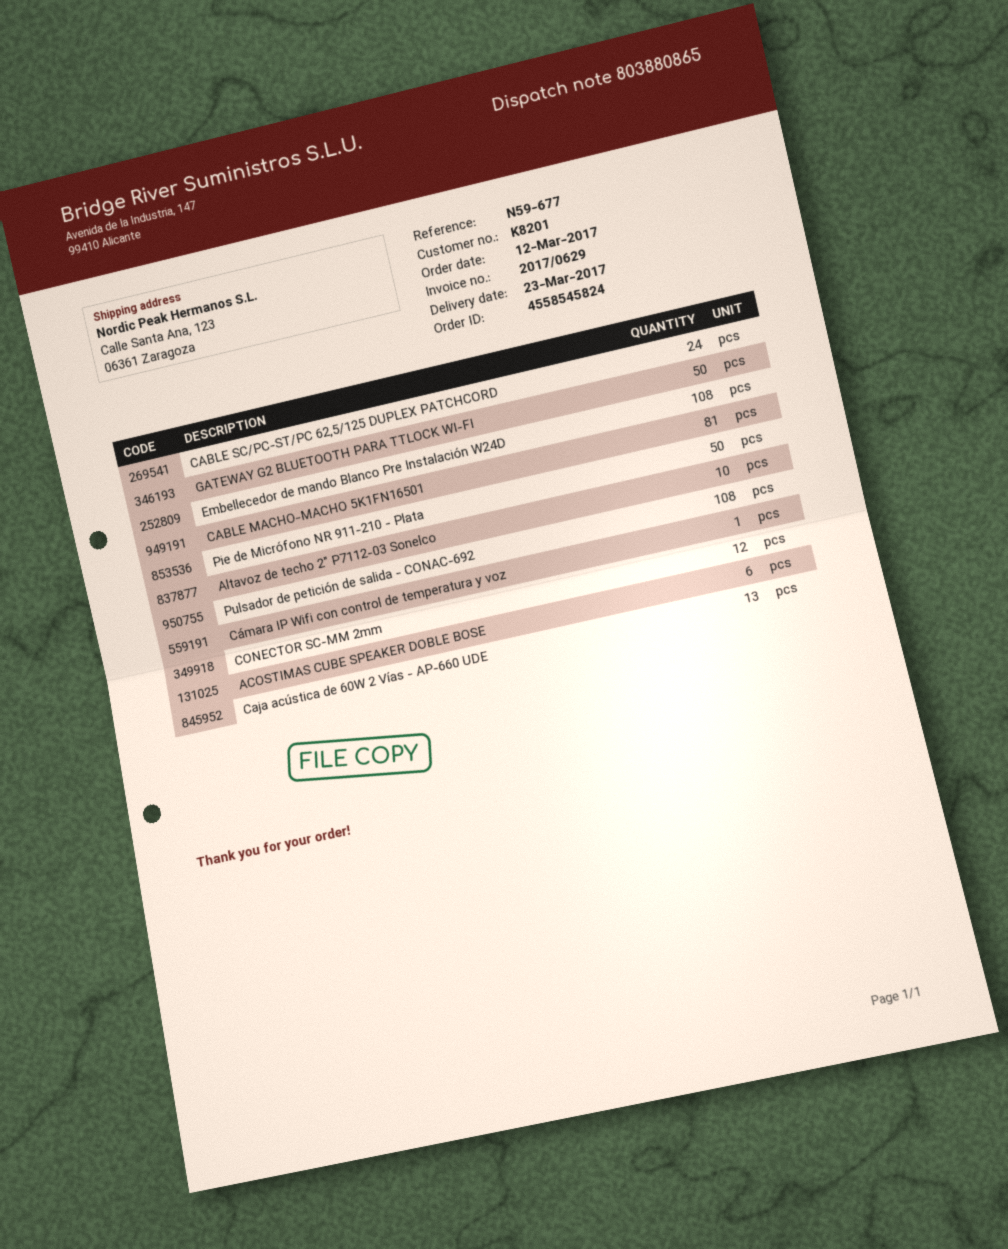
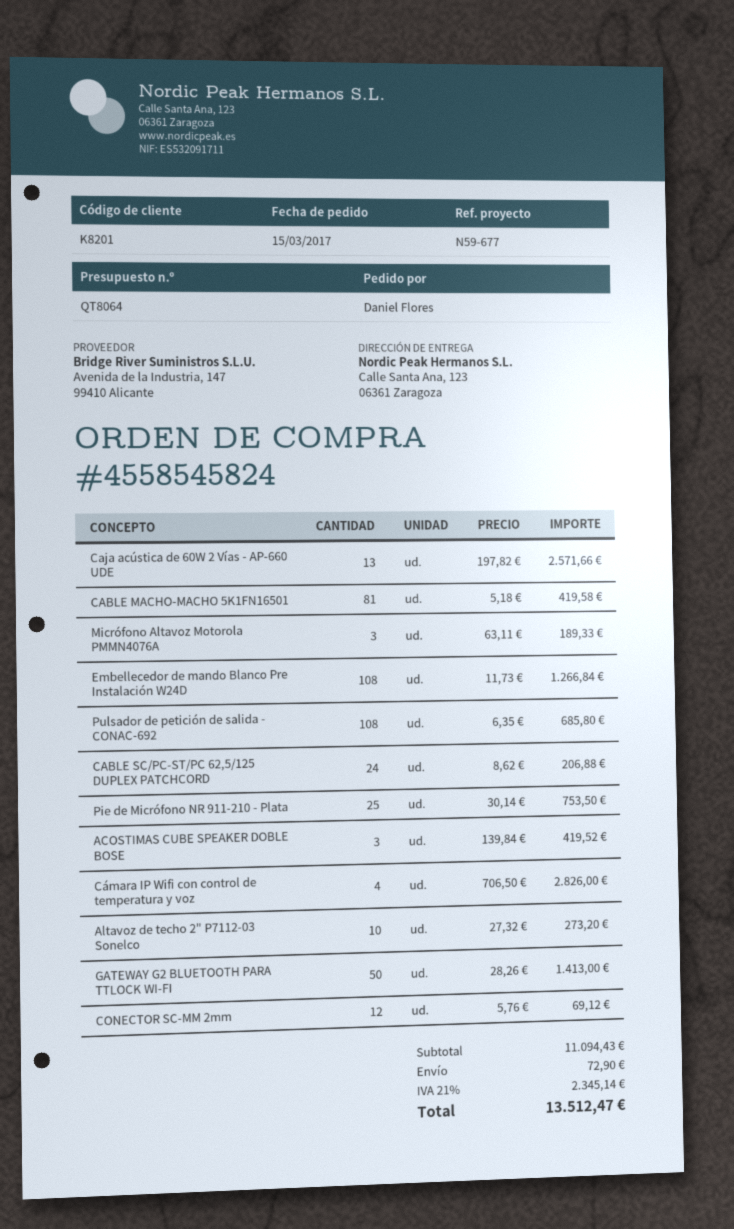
order date: 2017-03-12 -> 2017-03-15
Pie de Micrófono NR 911-210 - Plata: 50 -> 25
Cámara IP Wifi con control de temperatura y voz: 1 -> 4
ACOSTIMAS CUBE SPEAKER DOBLE BOSE: 6 -> 3
Micrófono Altavoz Motorola PMMN4076A: none -> 3

